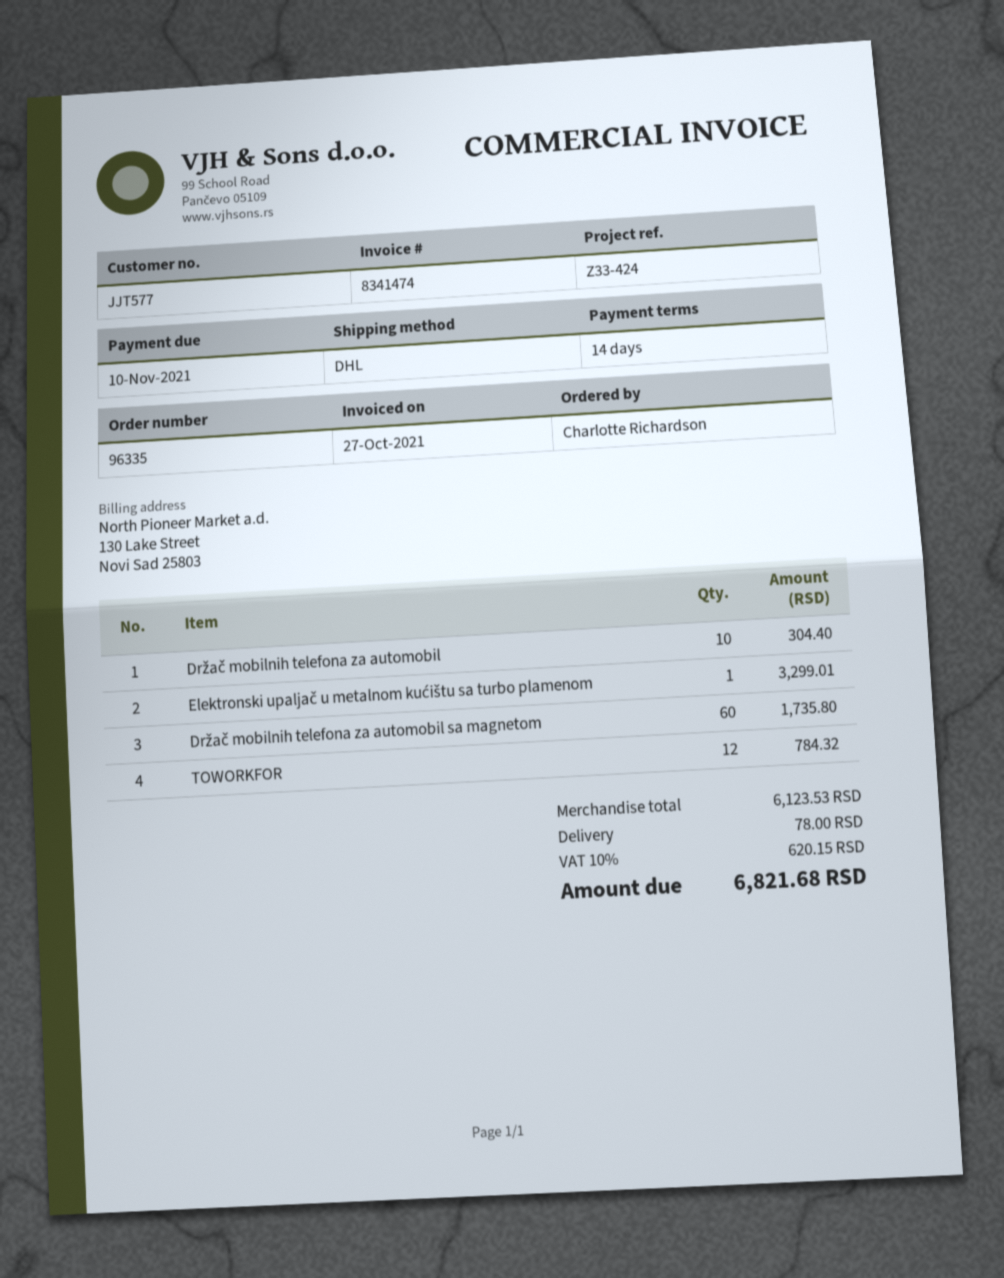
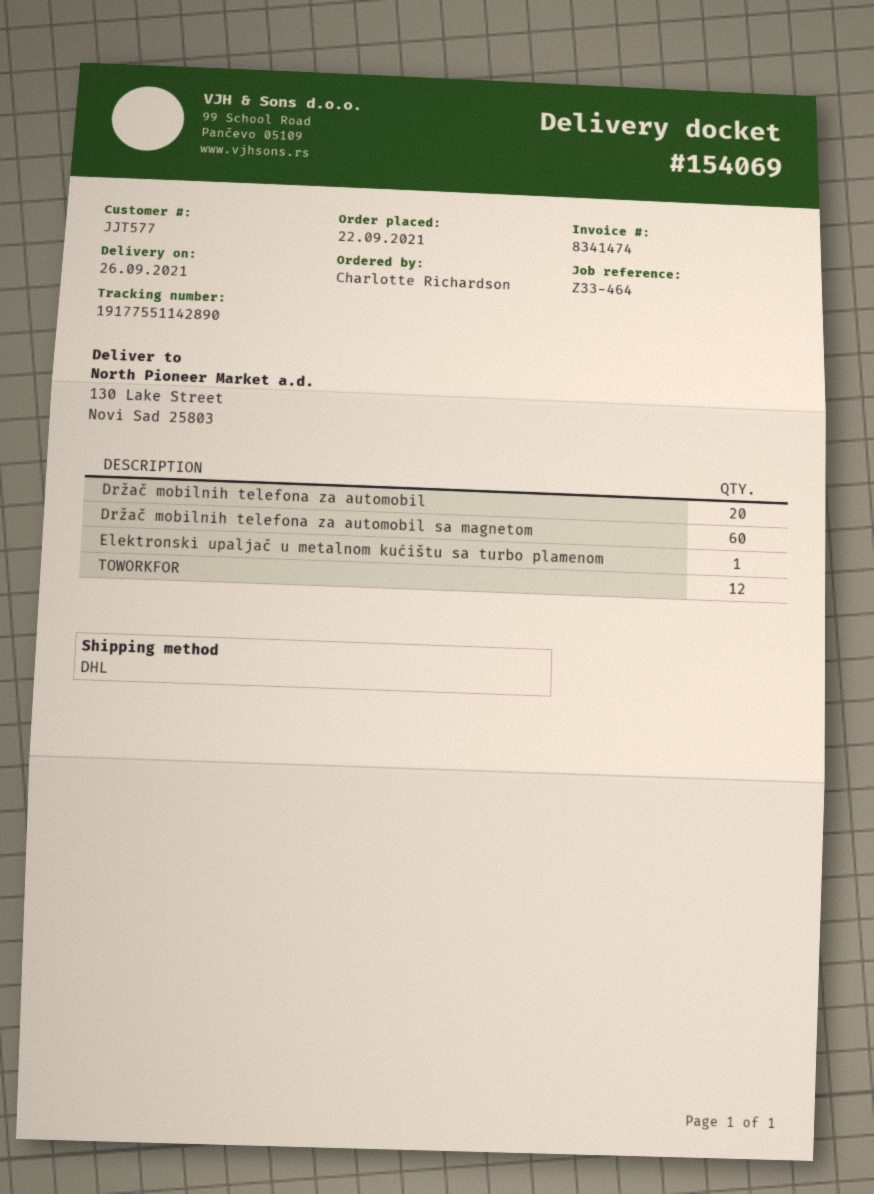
reference: Z33-424 -> Z33-464
Držač mobilnih telefona za automobil: 10 -> 20

